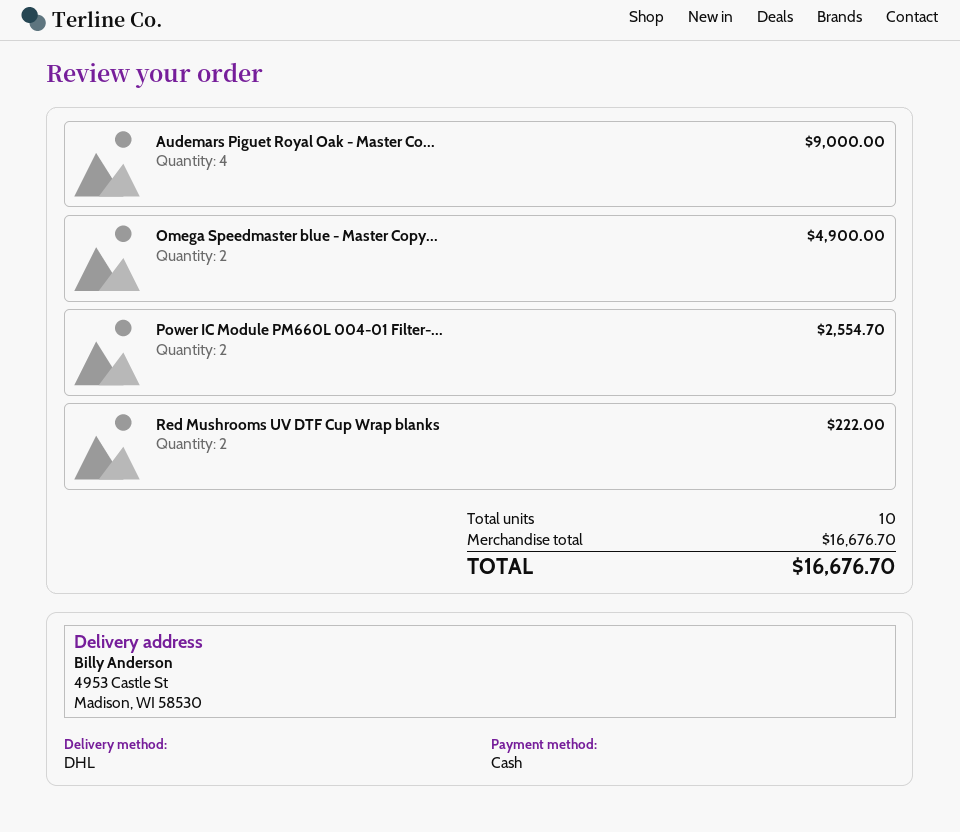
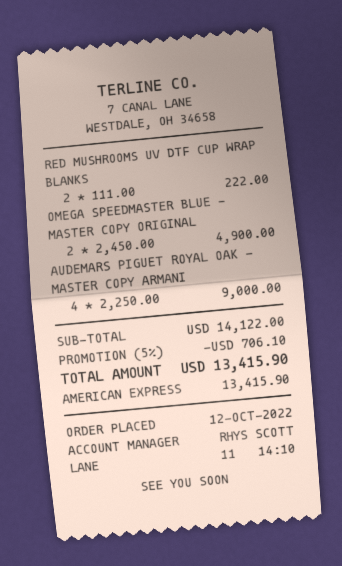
payment method: cash -> American Express
Power IC Module PM660L 004-01 Filter-...: 2 for 2554.70 -> none
subtotal: 16676.70 -> 14122.00
discount: none -> 5% = 706.10
total: 16676.70 -> 13415.90

